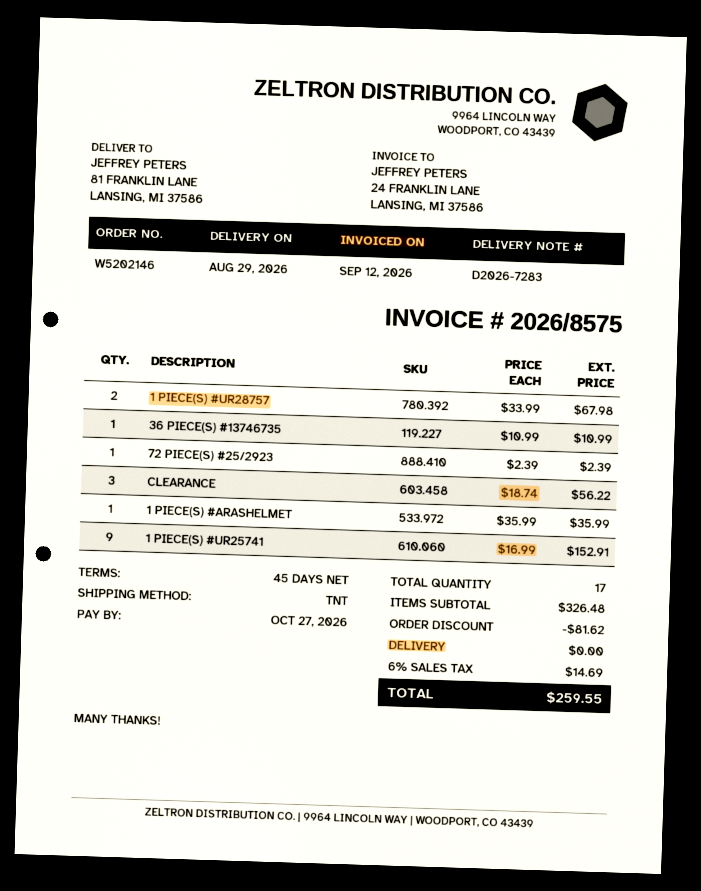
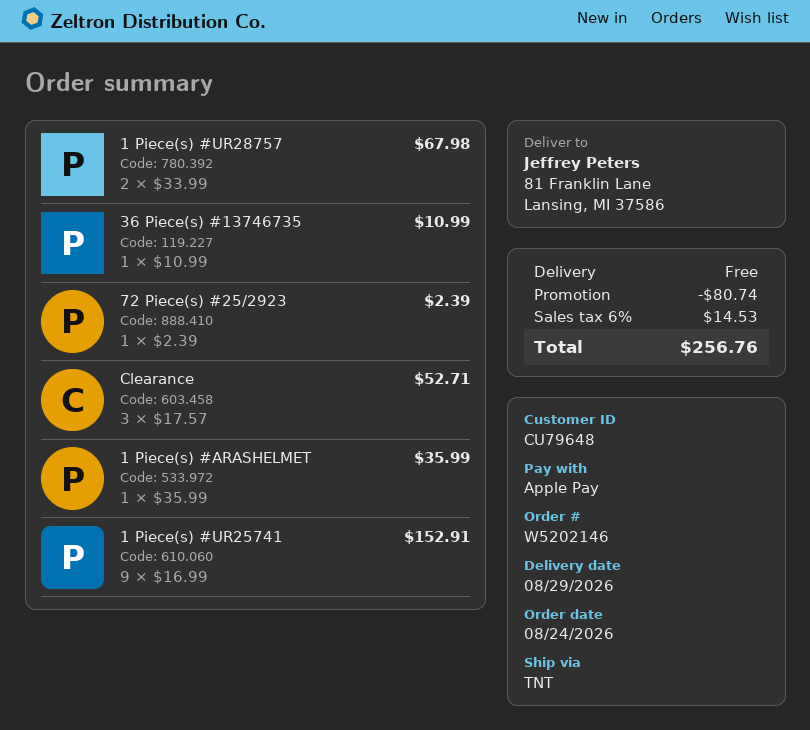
CLEARANCE: 3 x 18.74 = 56.22 -> 3 x 17.57 = 52.71
discount: 81.62 -> 80.74
tax: 6% = 14.69 -> 6% = 14.53
total: 259.55 -> 256.76

